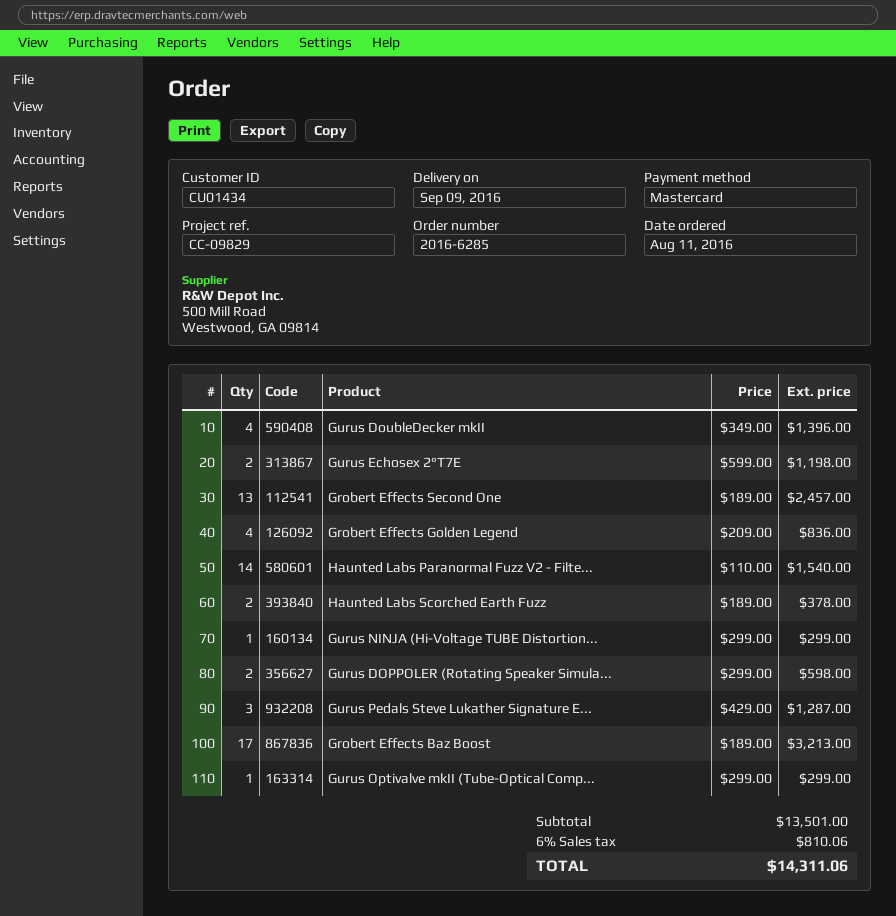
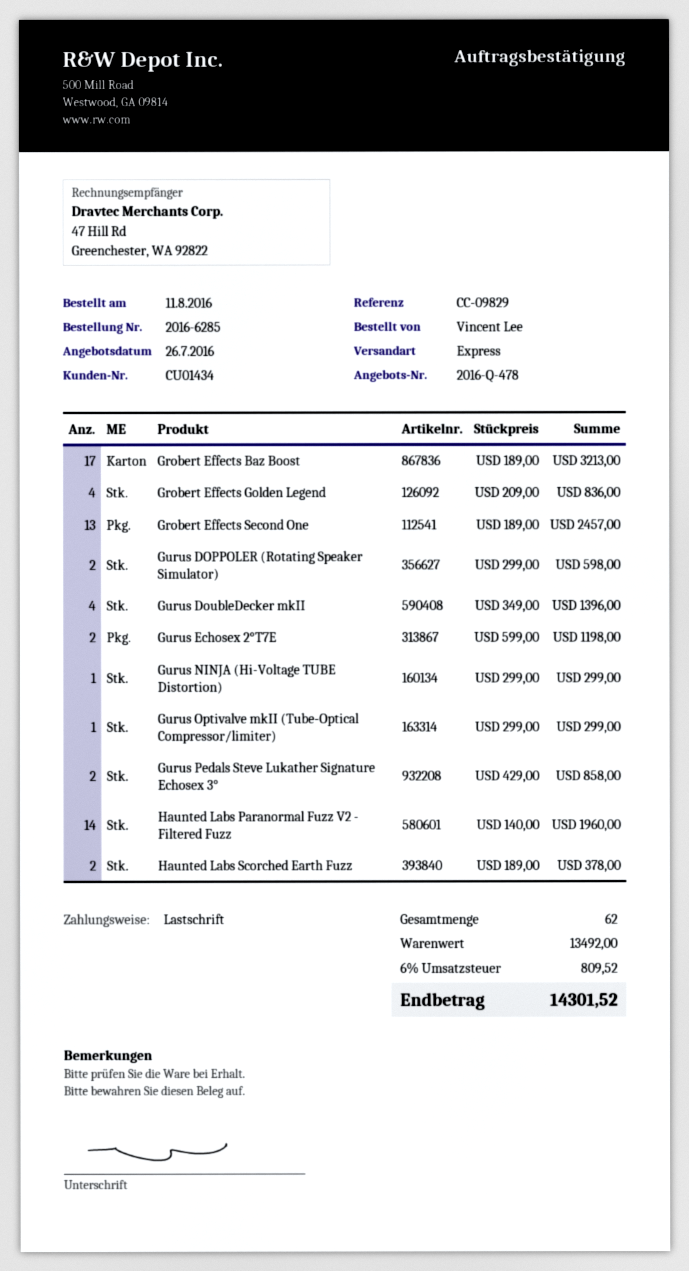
payment method: Mastercard -> direct debit
Haunted Labs Paranormal Fuzz V2 - Filte...: 14 x 110.00 = 1540.00 -> 14 x 140.00 = 1960.00
Gurus Pedals Steve Lukather Signature E...: 3 x 429.00 = 1287.00 -> 2 x 429.00 = 858.00
subtotal: 13501.00 -> 13492.00
tax: 6% = 810.06 -> 6% = 809.52
total: 14311.06 -> 14301.52

